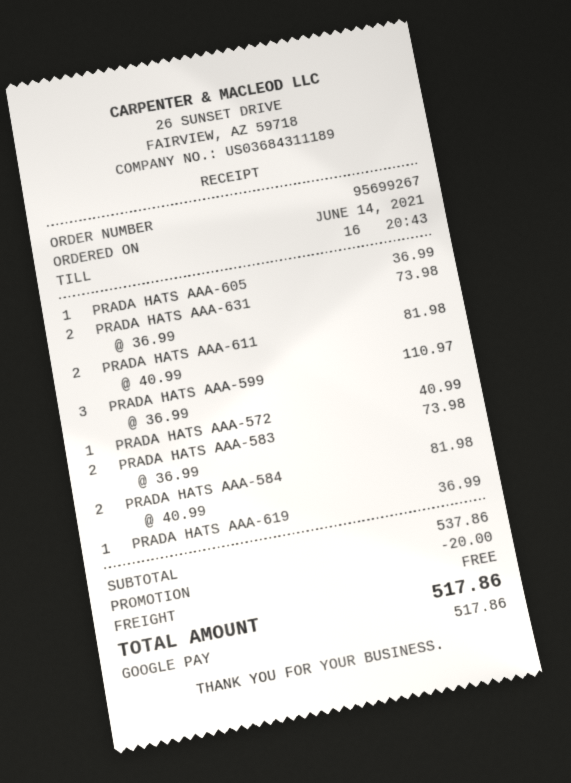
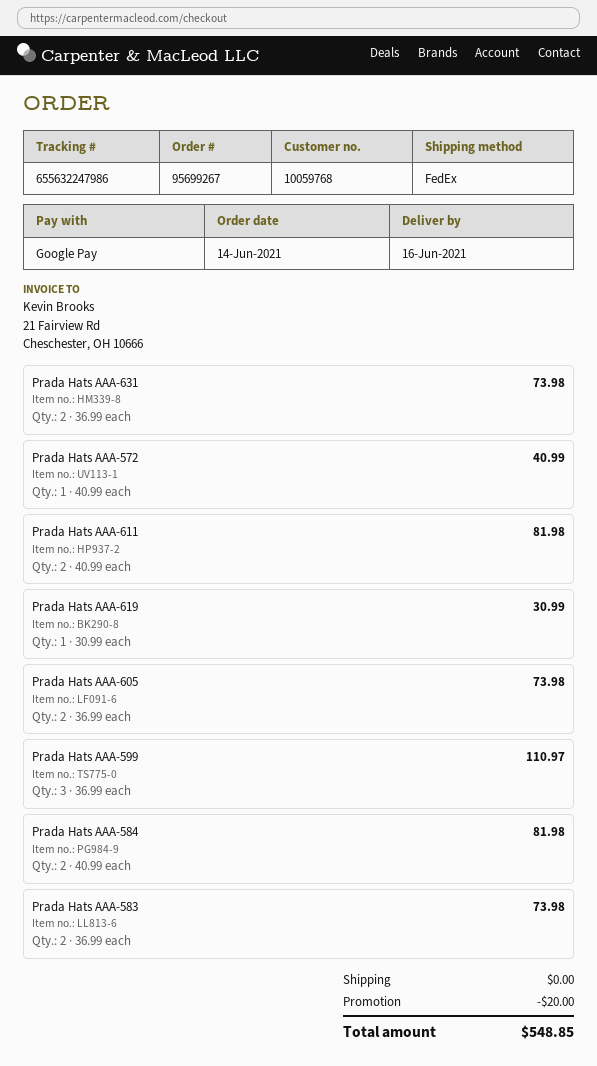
PRADA HATS AAA-605: 1 x 36.99 = 36.99 -> 2 x 36.99 = 73.98
PRADA HATS AAA-619: 1 x 36.99 = 36.99 -> 1 x 30.99 = 30.99
total: 517.86 -> 548.85

